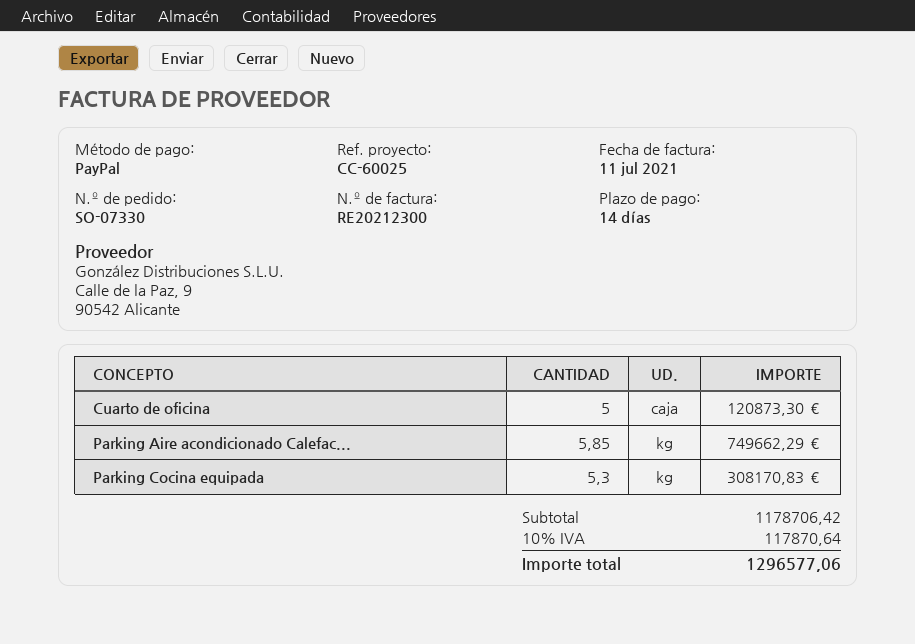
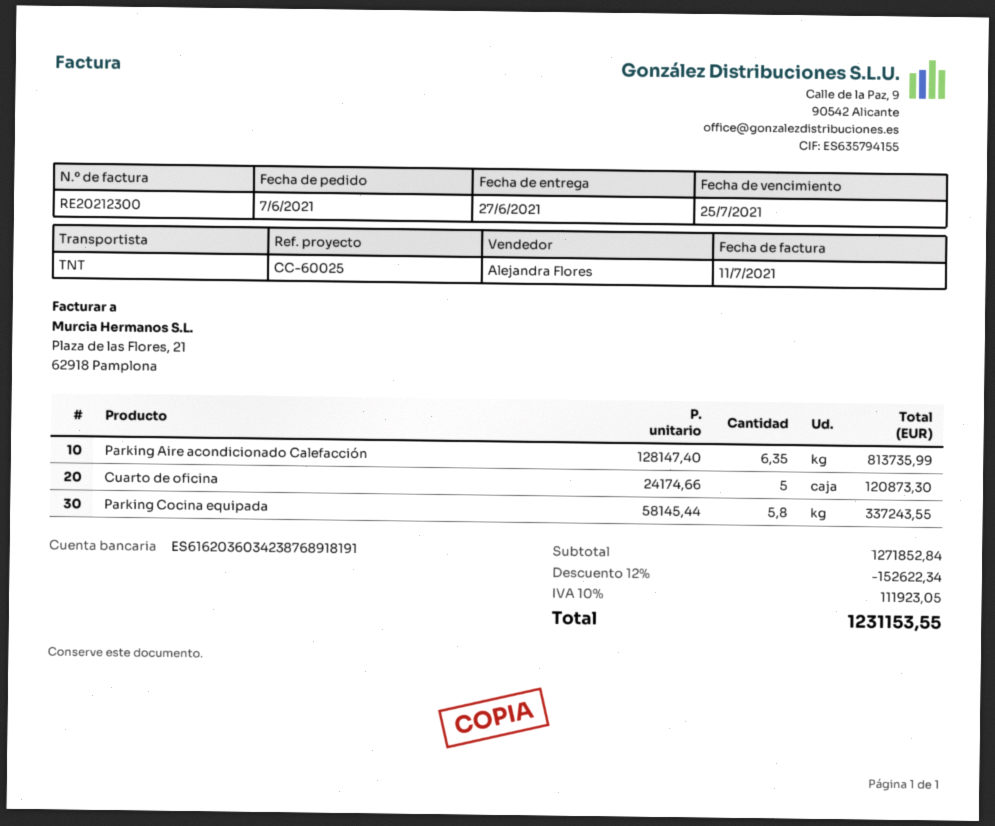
Parking Aire acondicionado Calefac...: 5.85 for 749662.29 -> 6.35 for 813735.99
Parking Cocina equipada: 5.3 for 308170.83 -> 5.8 for 337243.55
subtotal: 1178706.42 -> 1271852.84
discount: none -> 12% = 152622.34
tax: 10% = 117870.64 -> 10% = 111923.05
total: 1296577.06 -> 1231153.55

